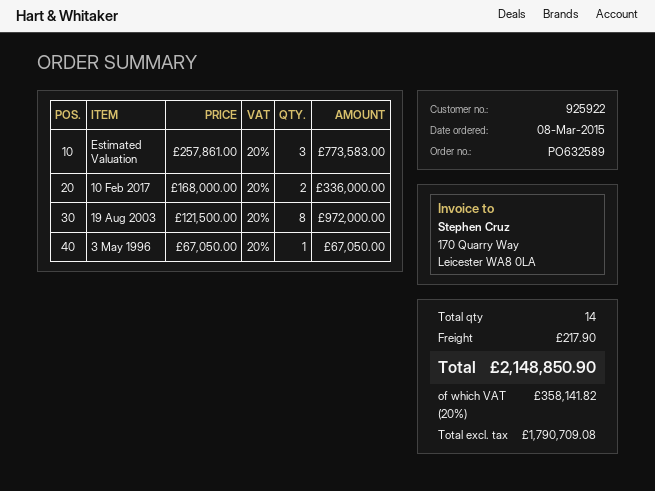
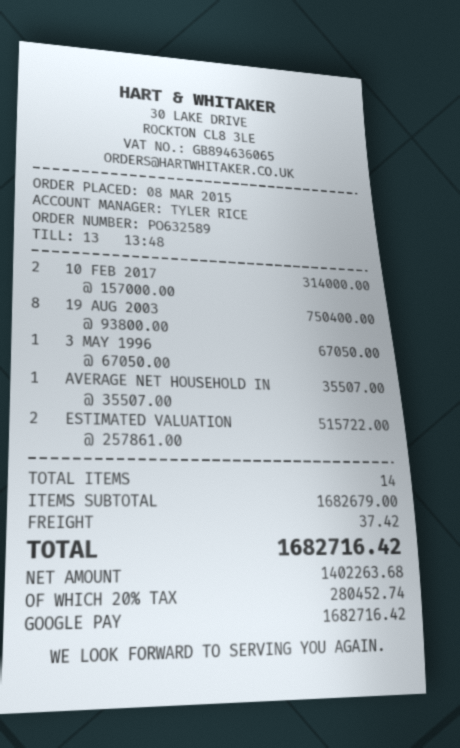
Estimated Valuation: 3 x 257861.00 = 773583.00 -> 2 x 257861.00 = 515722.00
10 Feb 2017: 2 x 168000.00 = 336000.00 -> 2 x 157000.00 = 314000.00
19 Aug 2003: 8 x 121500.00 = 972000.00 -> 8 x 93800.00 = 750400.00
AVERAGE NET HOUSEHOLD IN: none -> 1 x 35507.00 = 35507.00
shipping: 217.90 -> 37.42
net: 1790709.08 -> 1402263.68
tax: 20% = 358141.82 -> 20% = 280452.74
total: 2148850.90 -> 1682716.42

